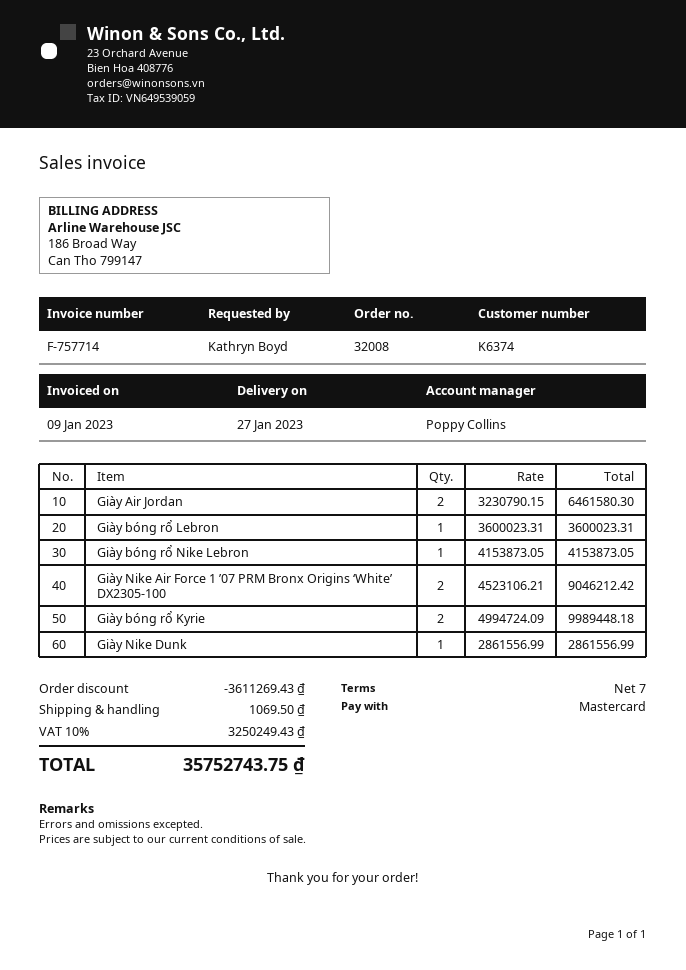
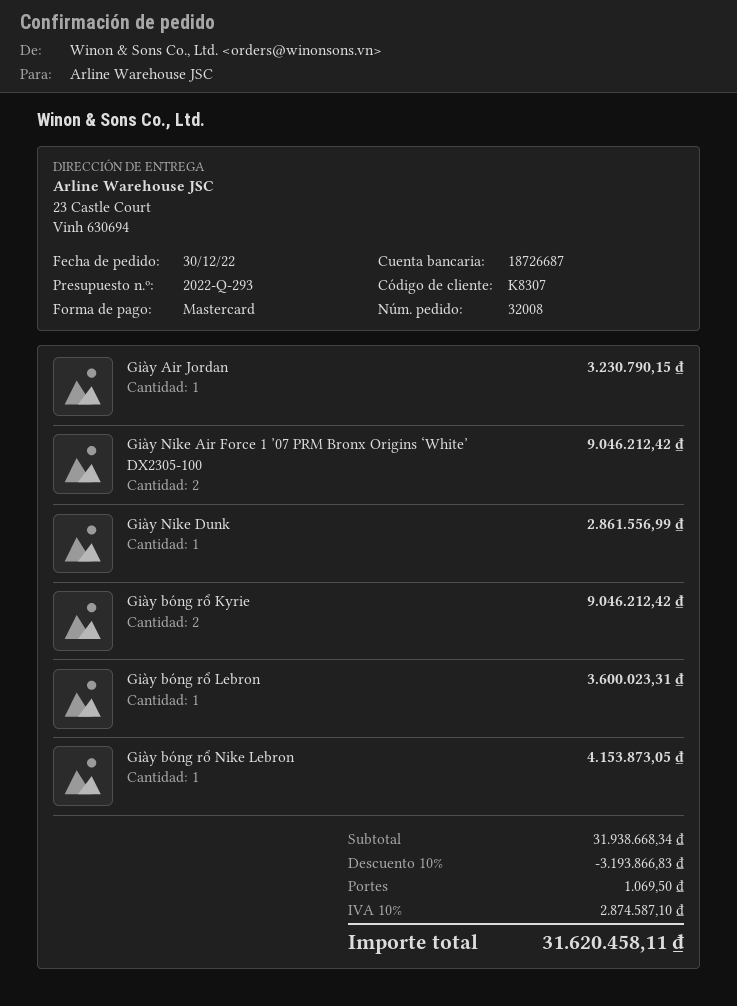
customer number: K6374 -> K8307
Giày Air Jordan: 2 for 6461580.30 -> 1 for 3230790.15
Giày bóng rổ Kyrie: 2 for 9989448.18 -> 2 for 9046212.42
discount: 3611269.43 -> 3193866.83
tax: 10% = 3250249.43 -> 10% = 2874587.10
total: 35752743.75 -> 31620458.11

